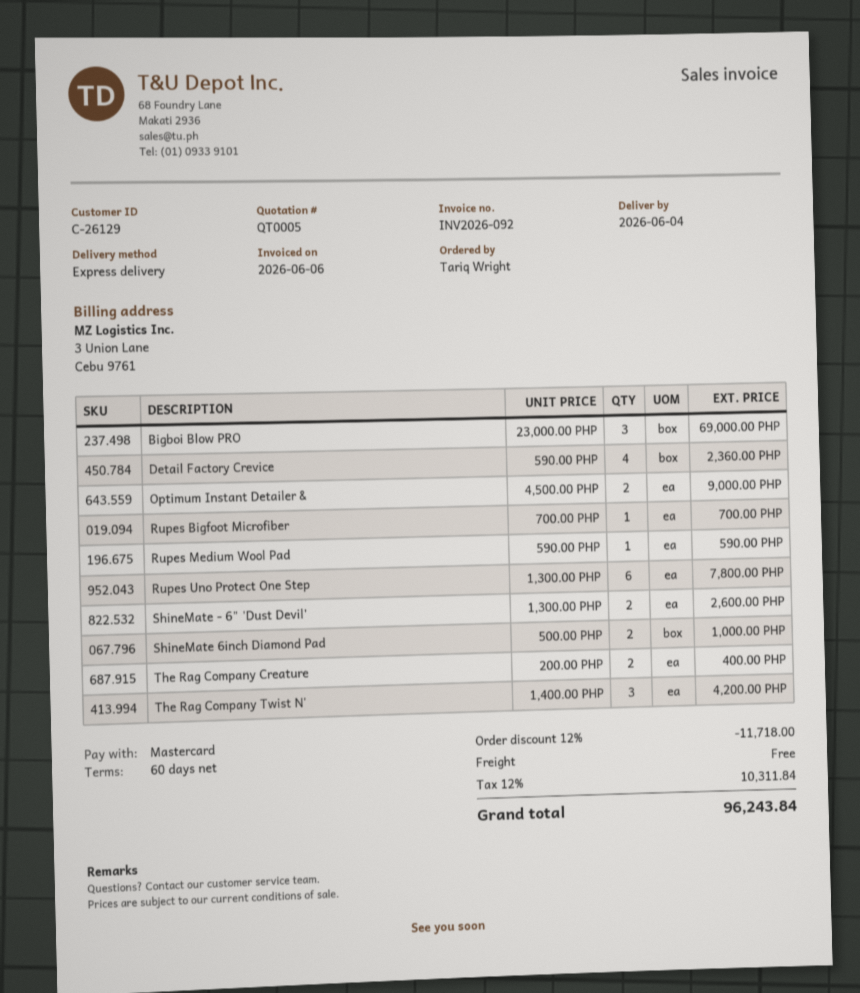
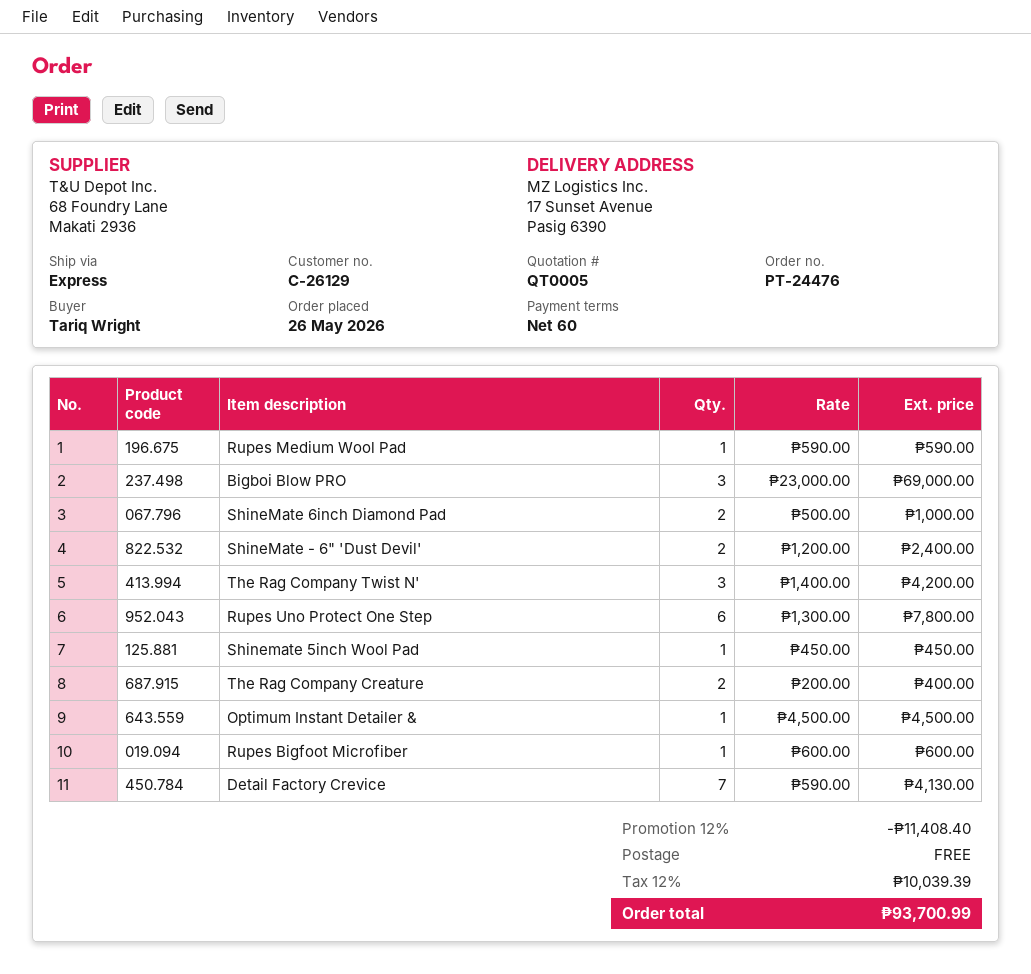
Detail Factory Crevice: 4 x 590.00 = 2360.00 -> 7 x 590.00 = 4130.00
Optimum Instant Detailer &: 2 x 4500.00 = 9000.00 -> 1 x 4500.00 = 4500.00
Rupes Bigfoot Microfiber: 1 x 700.00 = 700.00 -> 1 x 600.00 = 600.00
ShineMate - 6" 'Dust Devil': 2 x 1300.00 = 2600.00 -> 2 x 1200.00 = 2400.00
Shinemate 5inch Wool Pad: none -> 1 x 450.00 = 450.00
discount: 12% = 11718.00 -> 12% = 11408.40
tax: 12% = 10311.84 -> 12% = 10039.39
total: 96243.84 -> 93700.99

